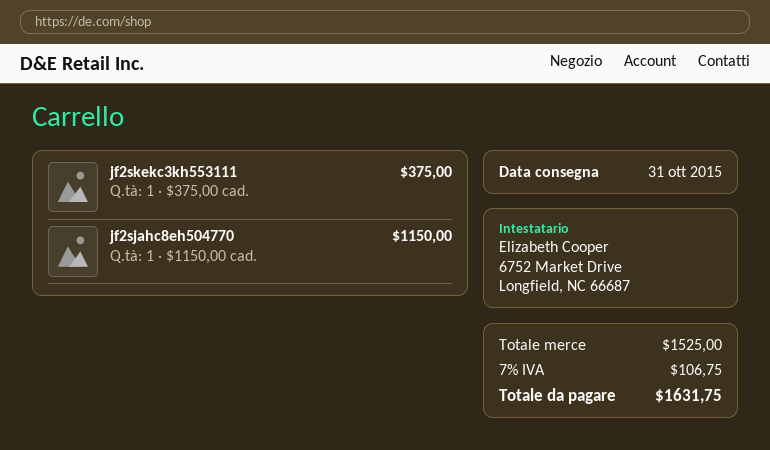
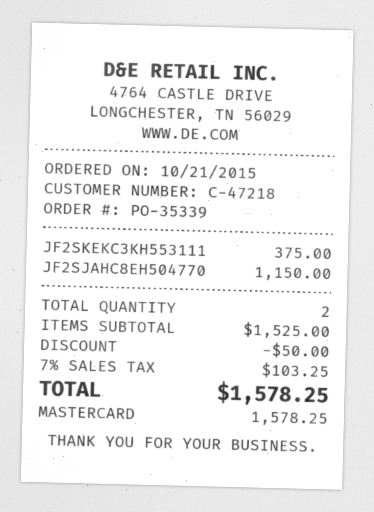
discount: none -> 50.00
tax: 7% = 106.75 -> 7% = 103.25
total: 1631.75 -> 1578.25

